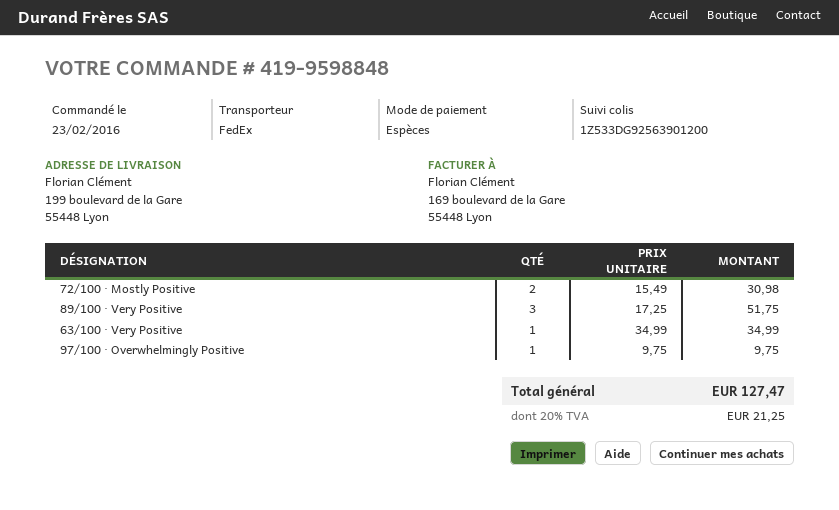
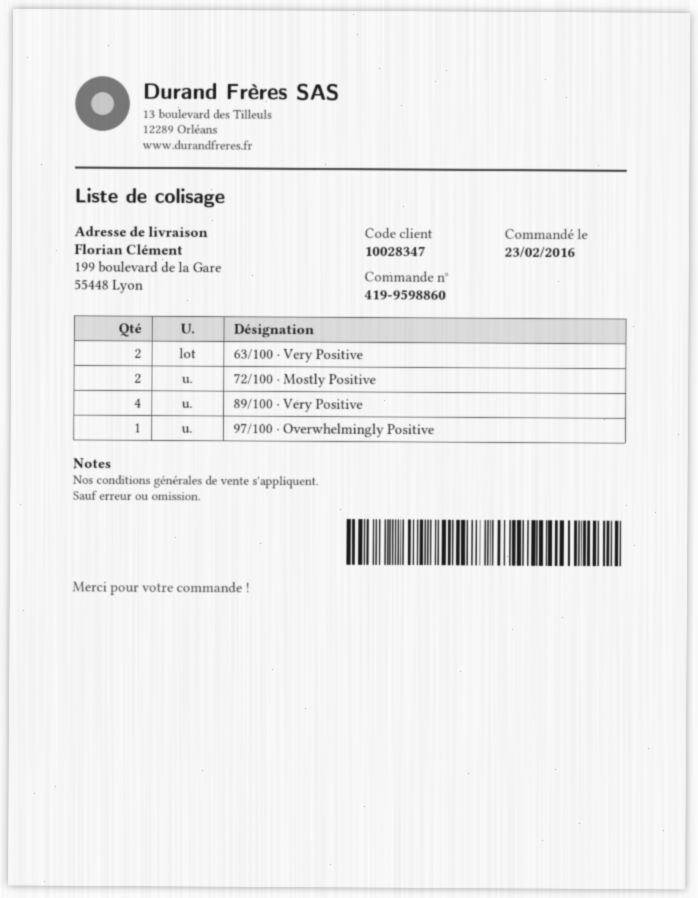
order number: 419-9598848 -> 419-9598860
89/100 · Very Positive: 3 -> 4
63/100 · Very Positive: 1 -> 2

